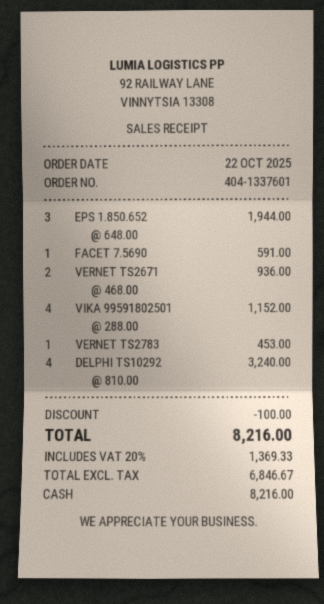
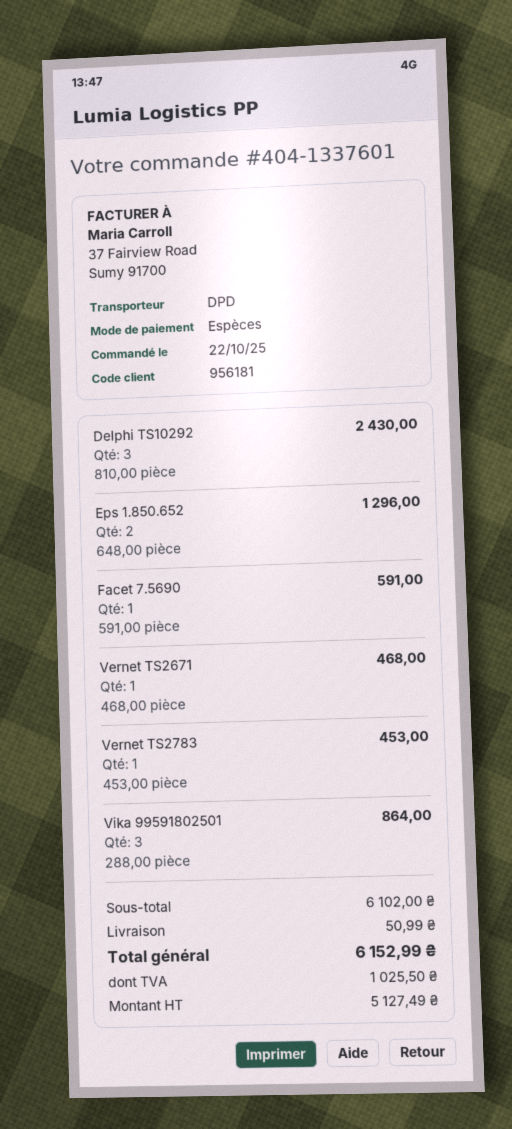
EPS 1.850.652: 3 x 648.00 = 1944.00 -> 2 x 648.00 = 1296.00
VERNET TS2671: 2 x 468.00 = 936.00 -> 1 x 468.00 = 468.00
VIKA 99591802501: 4 x 288.00 = 1152.00 -> 3 x 288.00 = 864.00
DELPHI TS10292: 4 x 810.00 = 3240.00 -> 3 x 810.00 = 2430.00
discount: 100.00 -> none
shipping: none -> 50.99
net: 6846.67 -> 5127.49
tax: 1369.33 -> 1025.50
total: 8216.00 -> 6152.99

